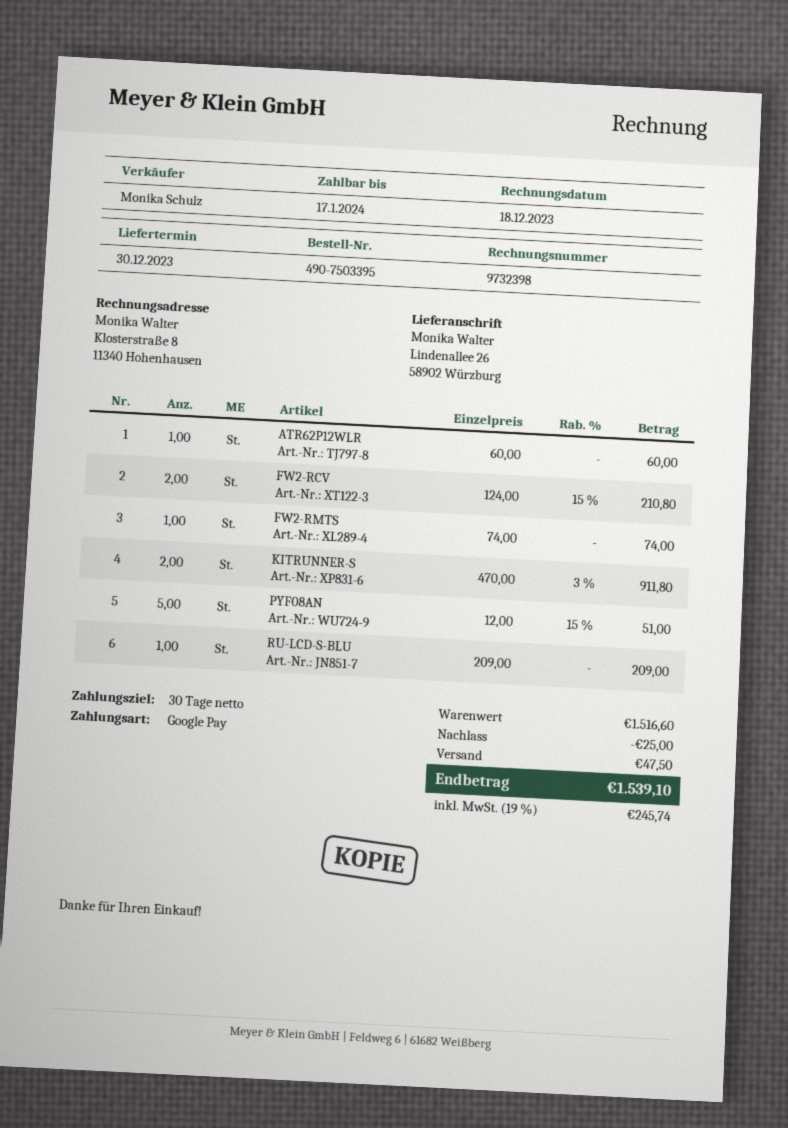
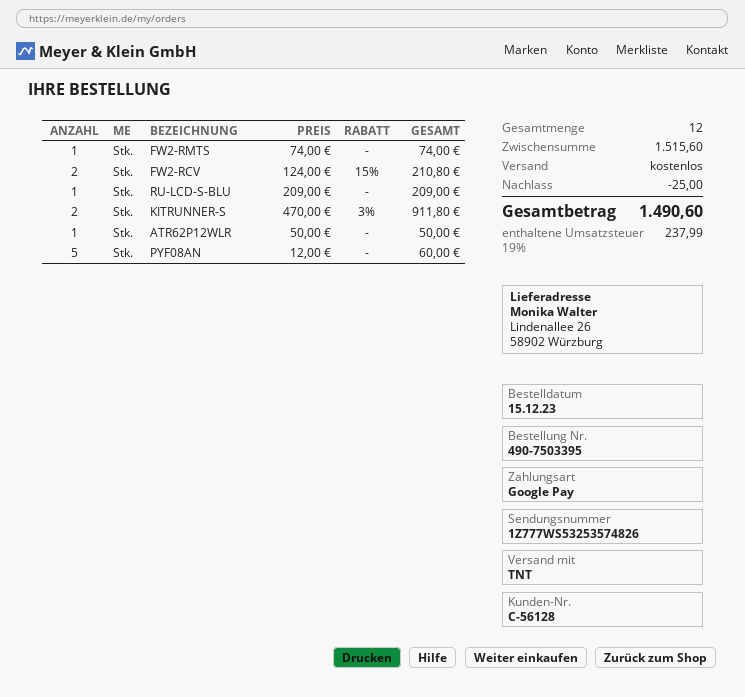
ATR62P12WLR: 1 x 60.00 = 60.00 -> 1 x 50.00 = 50.00
PYF08AN: 5 x 12.00 - 15% = 51.00 -> 5 x 12.00 = 60.00
subtotal: 1516.60 -> 1515.60
shipping: 47.50 -> 0.00
tax: 19% = 245.74 -> 19% = 237.99
total: 1539.10 -> 1490.60

